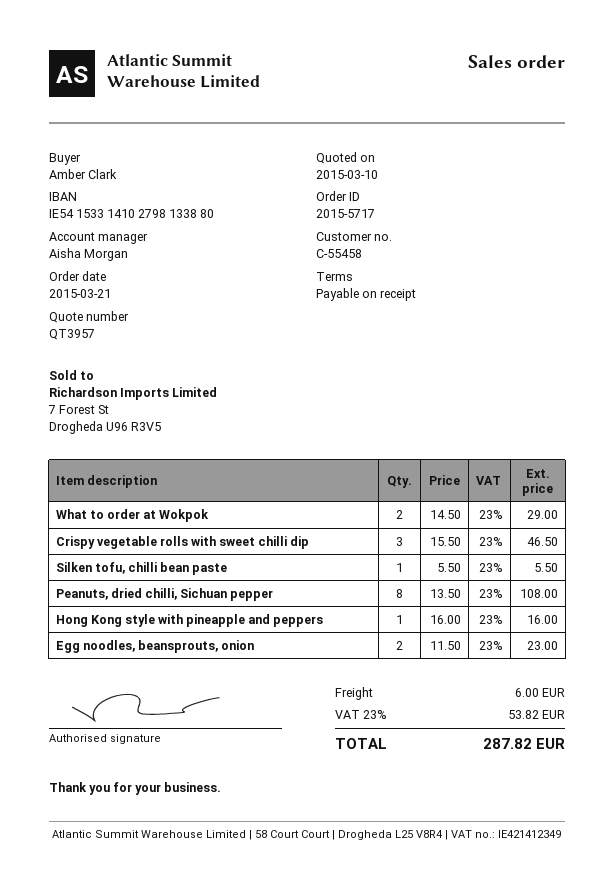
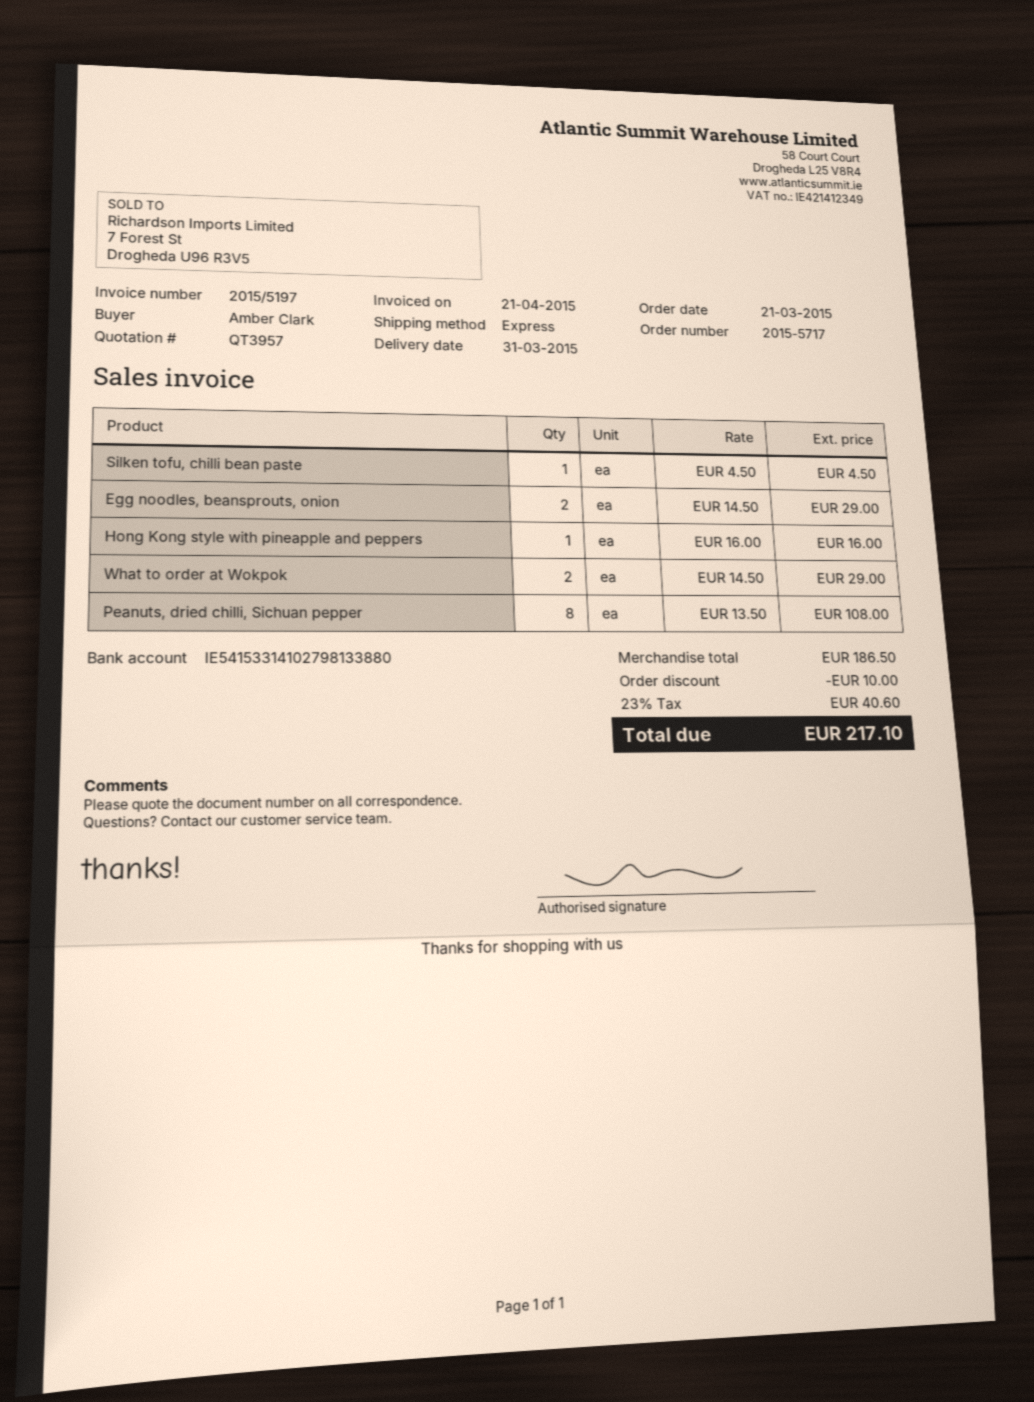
Crispy vegetable rolls with sweet chilli dip: 3 x 15.50 = 46.50 -> none
Silken tofu, chilli bean paste: 1 x 5.50 = 5.50 -> 1 x 4.50 = 4.50
Egg noodles, beansprouts, onion: 2 x 11.50 = 23.00 -> 2 x 14.50 = 29.00
discount: none -> 10.00
shipping: 6.00 -> none
tax: 23% = 53.82 -> 23% = 40.60
total: 287.82 -> 217.10

